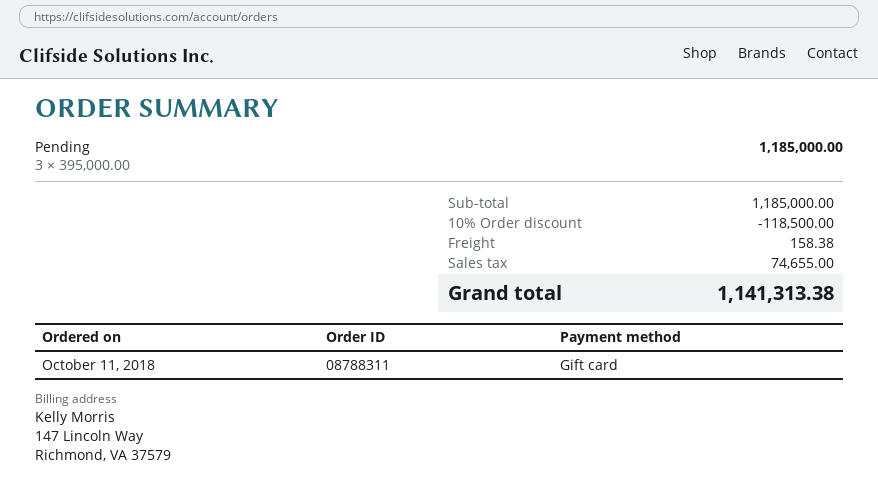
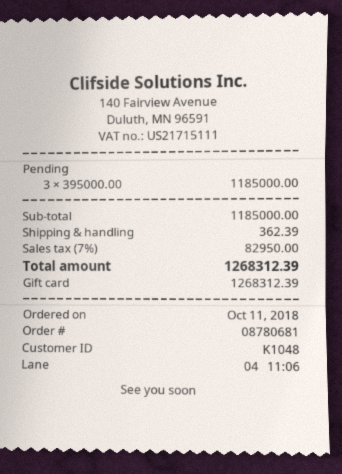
order number: 08788311 -> 08780681
discount: 10% = 118500.00 -> none
shipping: 158.38 -> 362.39
tax: 74655.00 -> 82950.00
total: 1141313.38 -> 1268312.39

